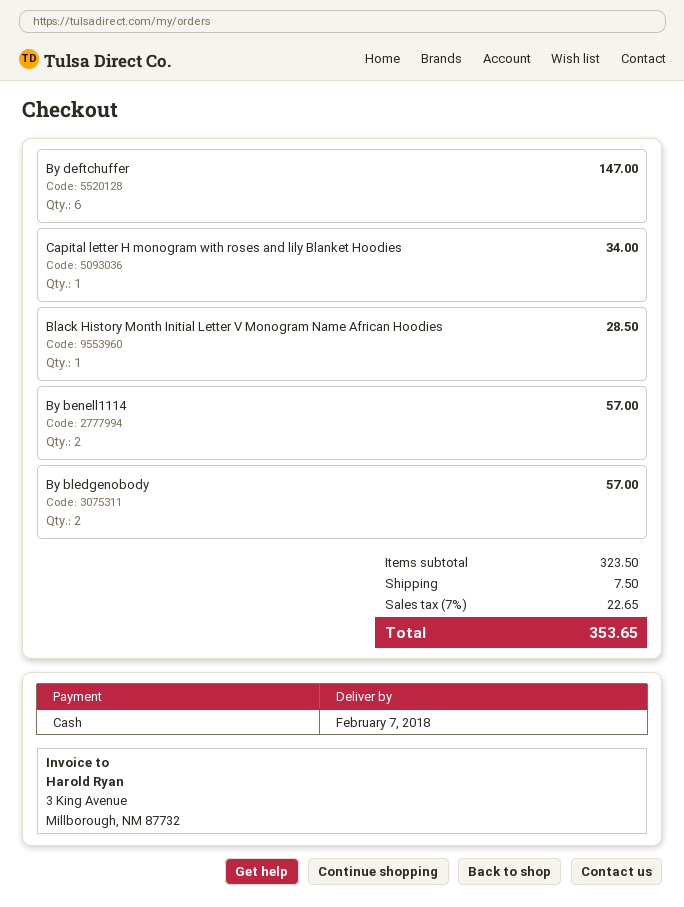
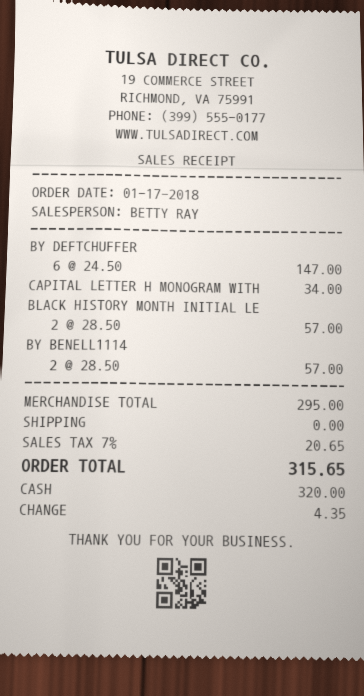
Black History Month Initial Letter V Monogram Name African Hoodies: 1 for 28.50 -> 2 for 57.00
By bledgenobody: 2 for 57.00 -> none
subtotal: 323.50 -> 295.00
shipping: 7.50 -> 0.00
tax: 7% = 22.65 -> 7% = 20.65
total: 353.65 -> 315.65

